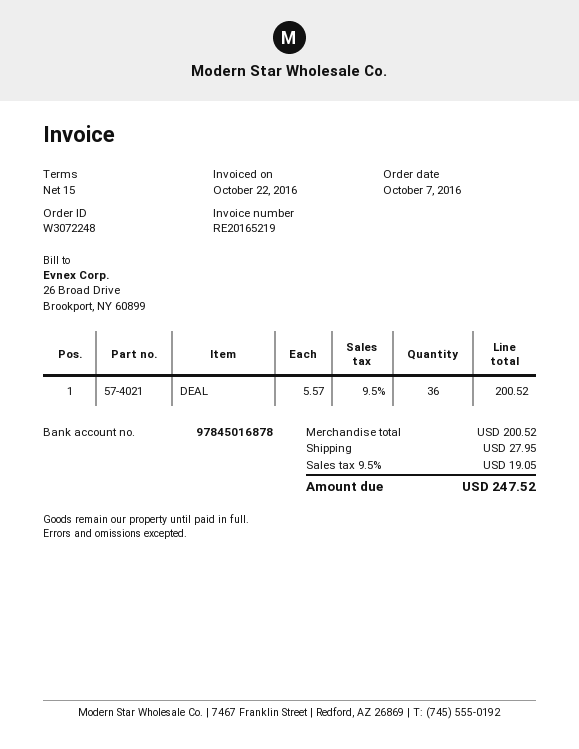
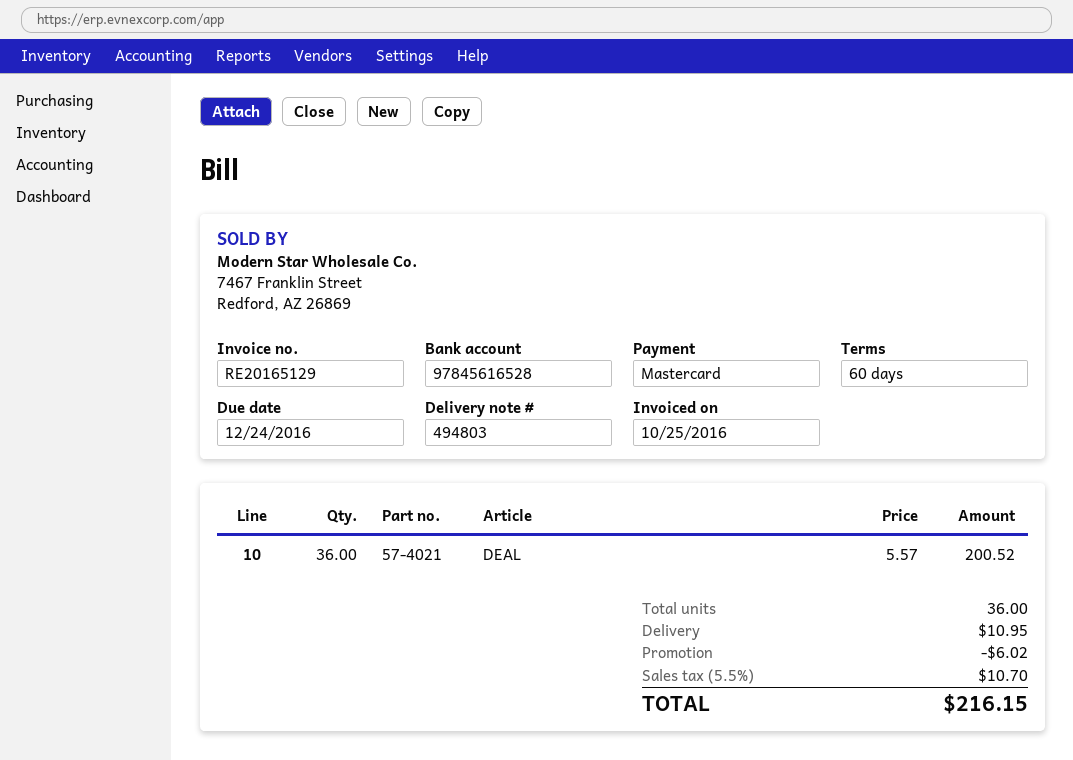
invoice number: RE20165219 -> RE20165129
invoice date: 2016-10-22 -> 2016-10-25
payment terms: 15 days -> 60 days
bank account: 97845016878 -> 97845616528
discount: none -> 6.02
shipping: 27.95 -> 10.95
tax: 9.5% = 19.05 -> 5.5% = 10.70
total: 247.52 -> 216.15

